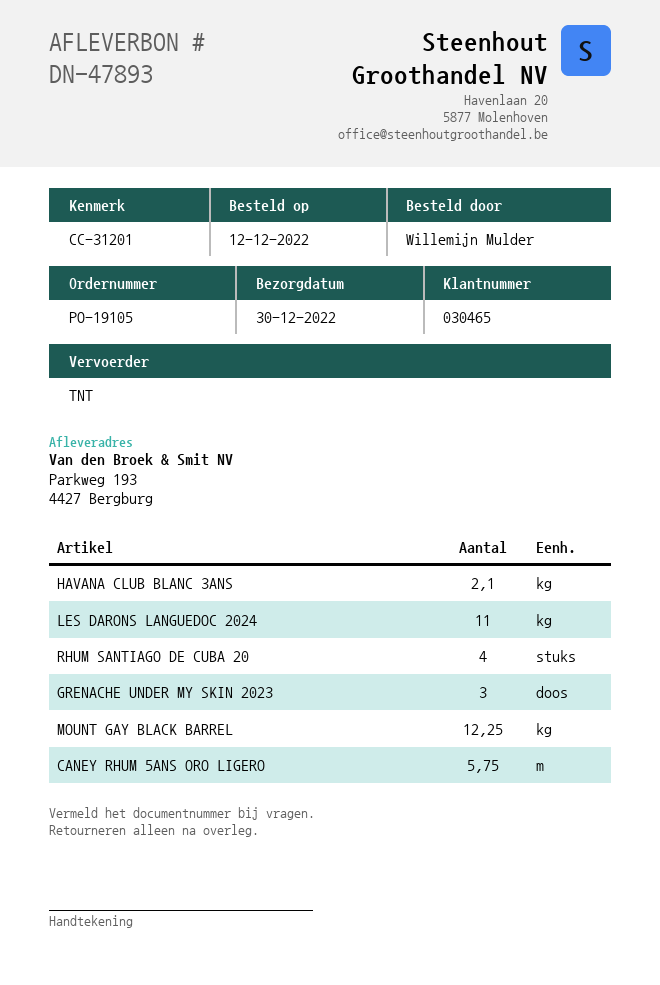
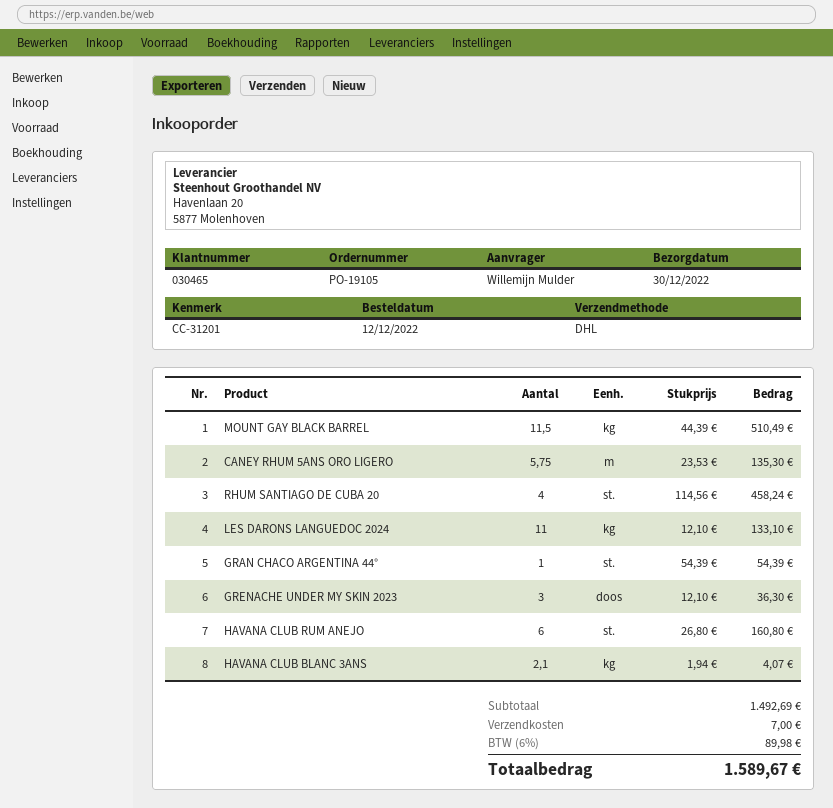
shipping method: TNT -> DHL
MOUNT GAY BLACK BARREL: 12.25 -> 11.5
GRAN CHACO ARGENTINA 44°: none -> 1
HAVANA CLUB RUM ANEJO: none -> 6

